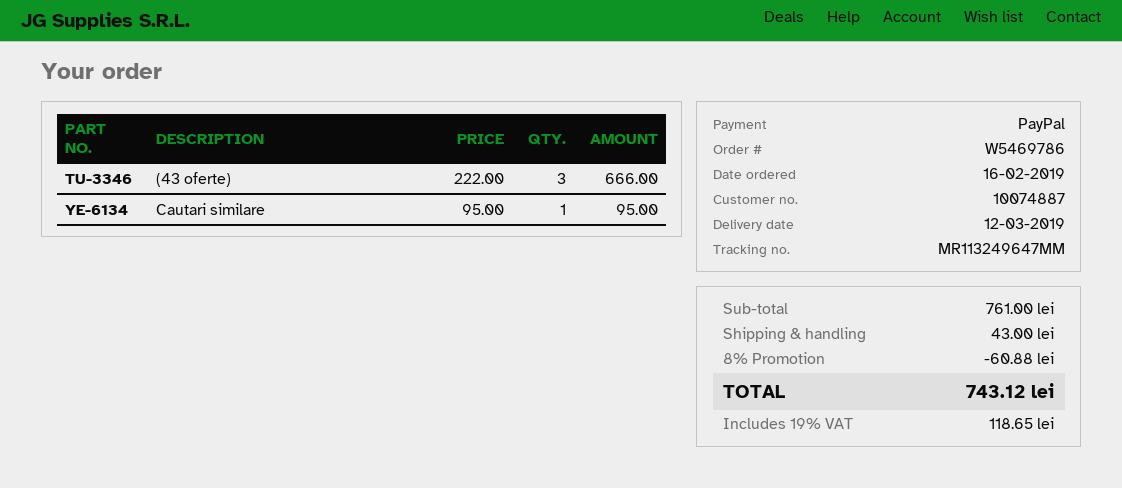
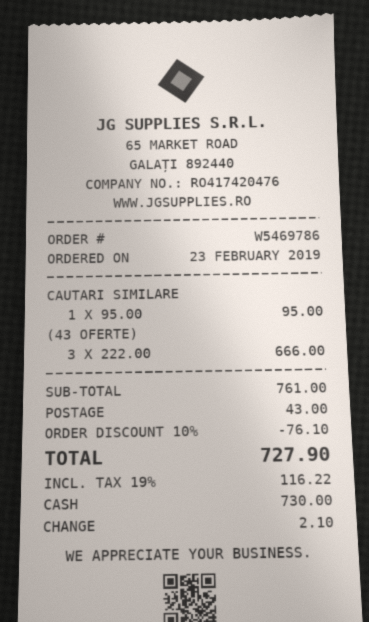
order date: 2019-02-16 -> 2019-02-23
payment method: PayPal -> cash
discount: 8% = 60.88 -> 10% = 76.10
tax: 19% = 118.65 -> 19% = 116.22
total: 743.12 -> 727.90

